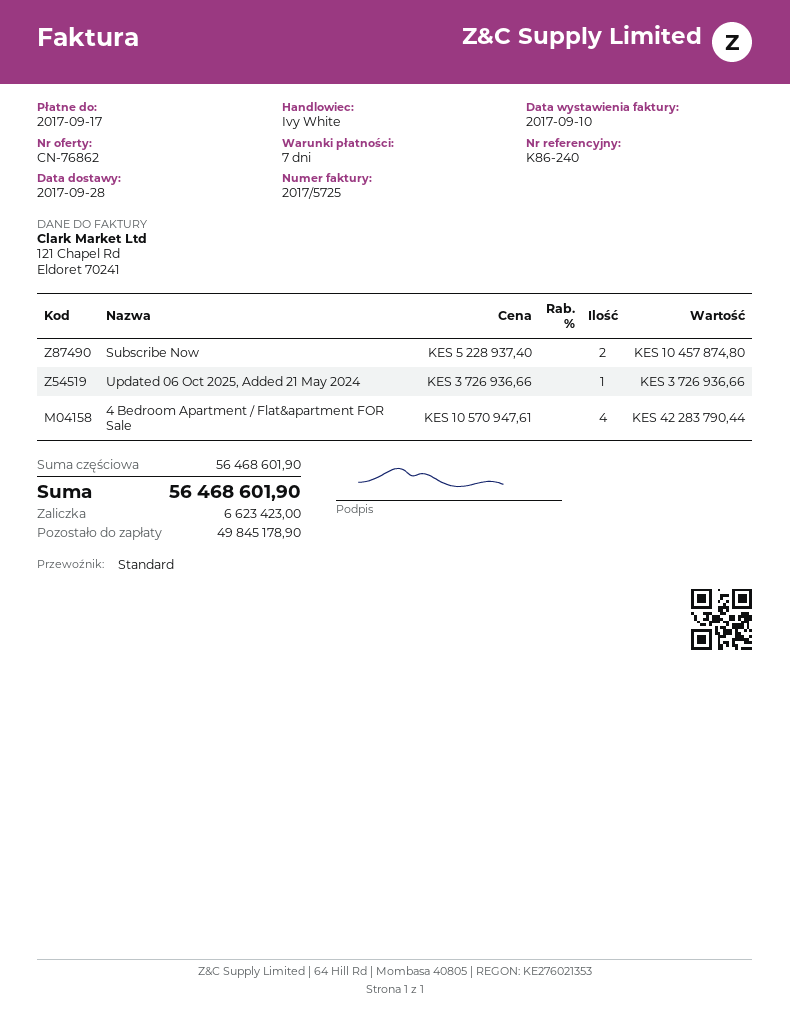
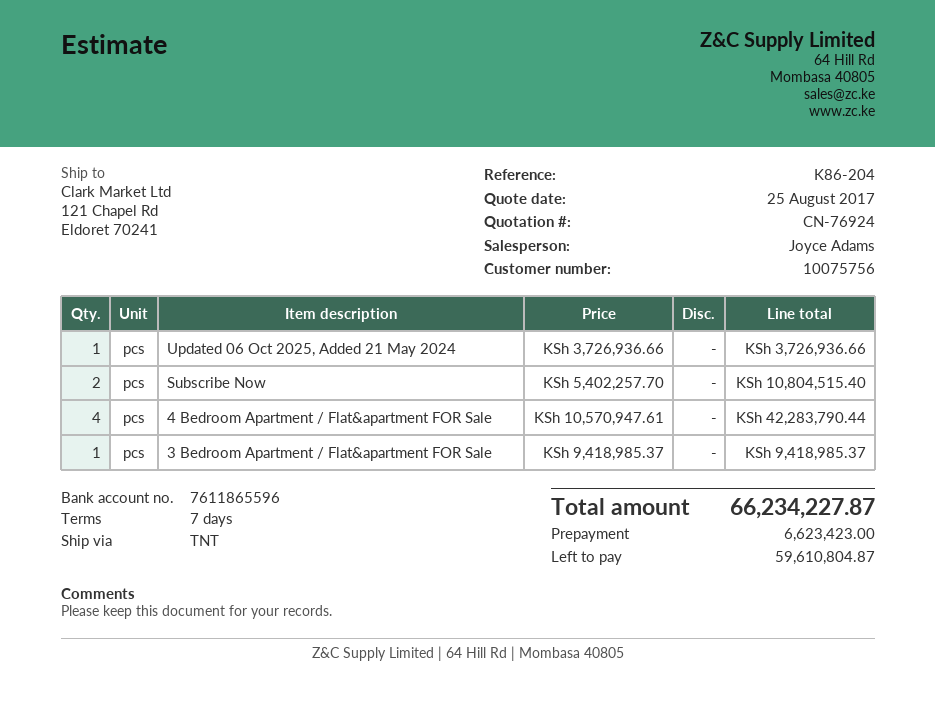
quote number: CN-76862 -> CN-76924
reference: K86-240 -> K86-204
sales rep: Ivy White -> Joyce Adams
shipping method: standard -> TNT
Subscribe Now: 2 x 5228937.40 = 10457874.80 -> 2 x 5402257.70 = 10804515.40
3 Bedroom Apartment / Flat&apartment FOR Sale: none -> 1 x 9418985.37 = 9418985.37
total: 56468601.90 -> 66234227.87
balance: 49845178.90 -> 59610804.87

